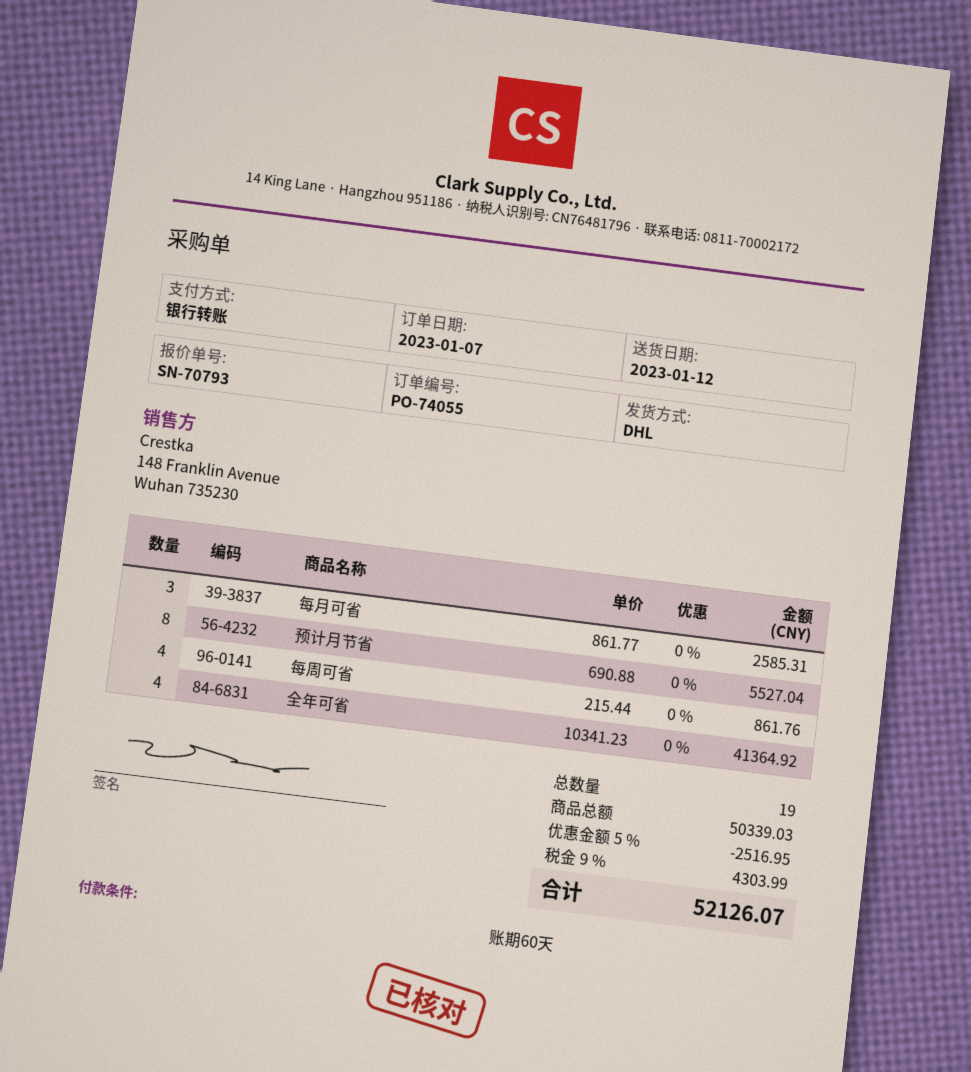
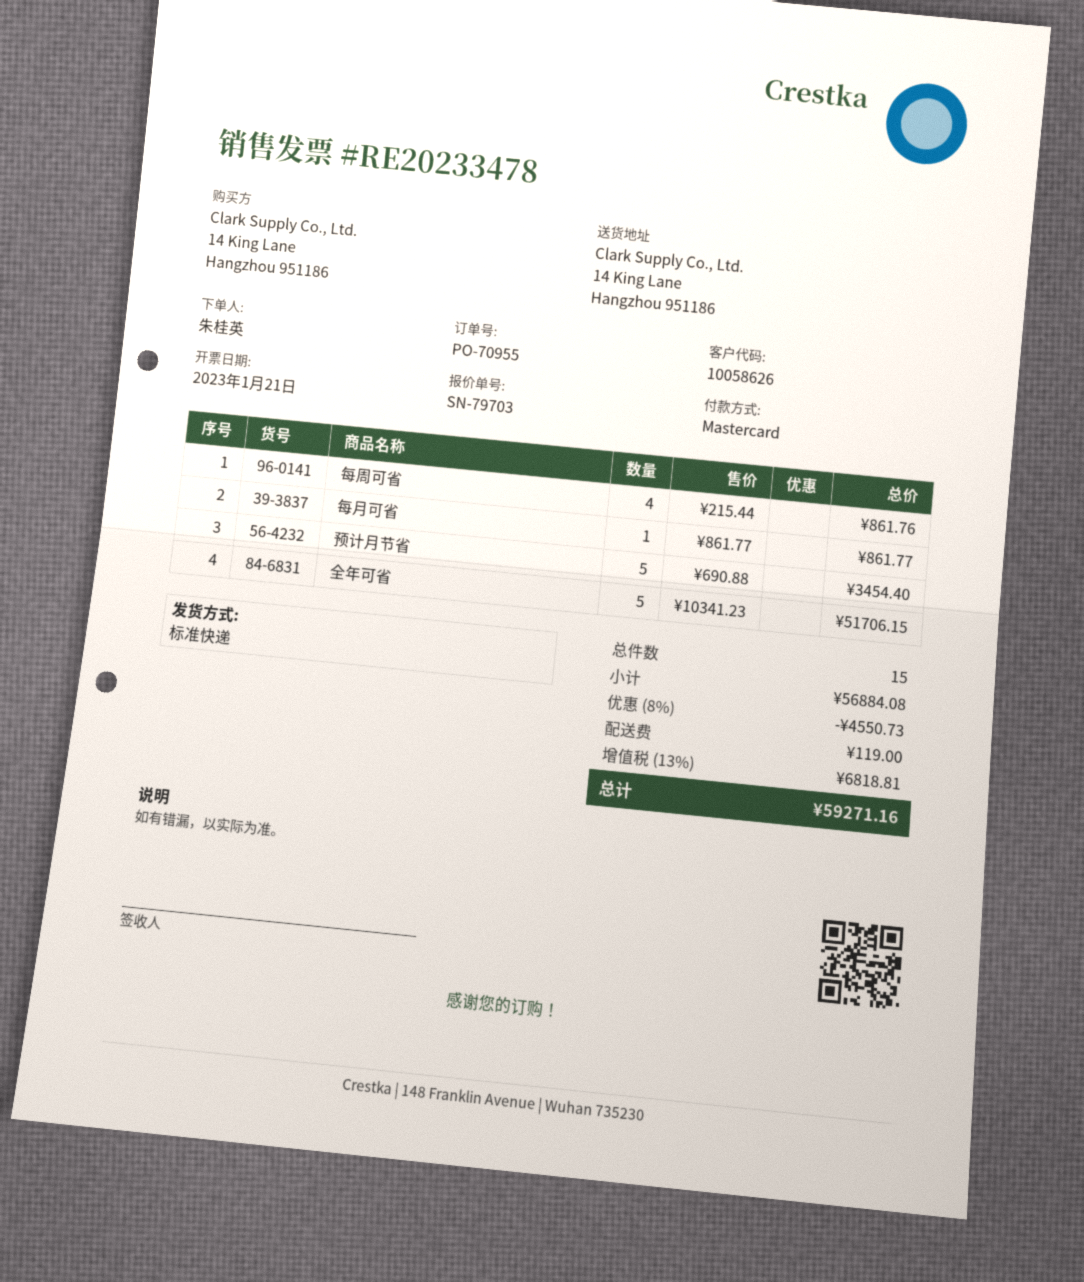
quote number: SN-70793 -> SN-79703
order number: PO-74055 -> PO-70955
payment method: bank transfer -> Mastercard
shipping method: DHL -> standard
每月可省: 3 x 861.77 = 2585.31 -> 1 x 861.77 = 861.77
预计月节省: 8 x 690.88 = 5527.04 -> 5 x 690.88 = 3454.40
全年可省: 4 x 10341.23 = 41364.92 -> 5 x 10341.23 = 51706.15
total quantity: 19 -> 15
subtotal: 50339.03 -> 56884.08
discount: 5% = 2516.95 -> 8% = 4550.73
shipping: none -> 119.00
tax: 9% = 4303.99 -> 13% = 6818.81
total: 52126.07 -> 59271.16

